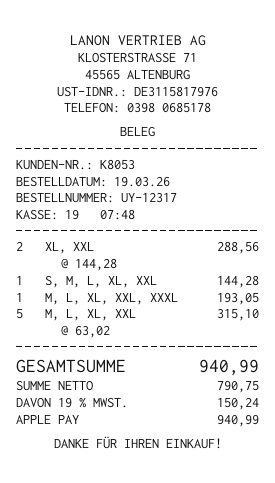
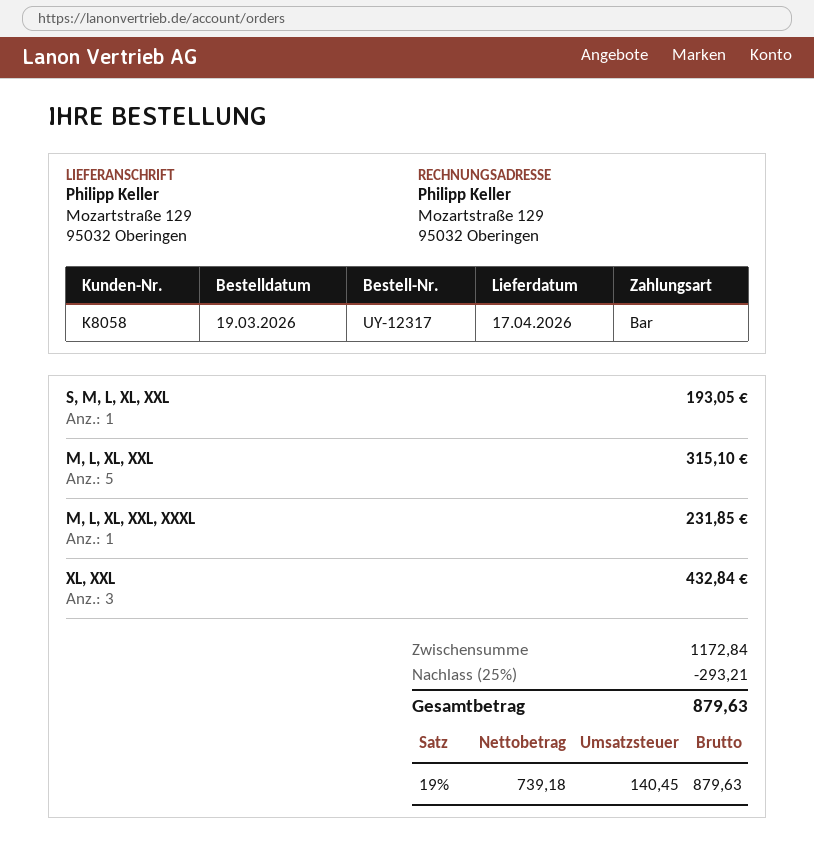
customer number: K8053 -> K8058
payment method: Apple Pay -> cash
XL, XXL: 2 for 288.56 -> 3 for 432.84
S, M, L, XL, XXL: 1 for 144.28 -> 1 for 193.05
M, L, XL, XXL, XXXL: 1 for 193.05 -> 1 for 231.85
discount: none -> 25% = 293.21
net: 790.75 -> 739.18
tax: 19% = 150.24 -> 19% = 140.45
total: 940.99 -> 879.63

